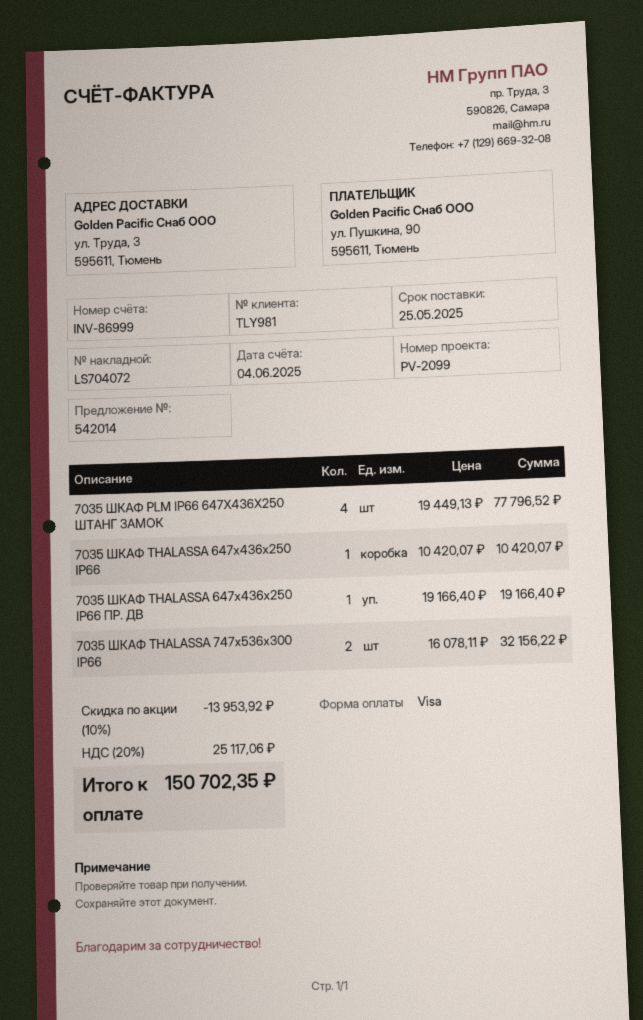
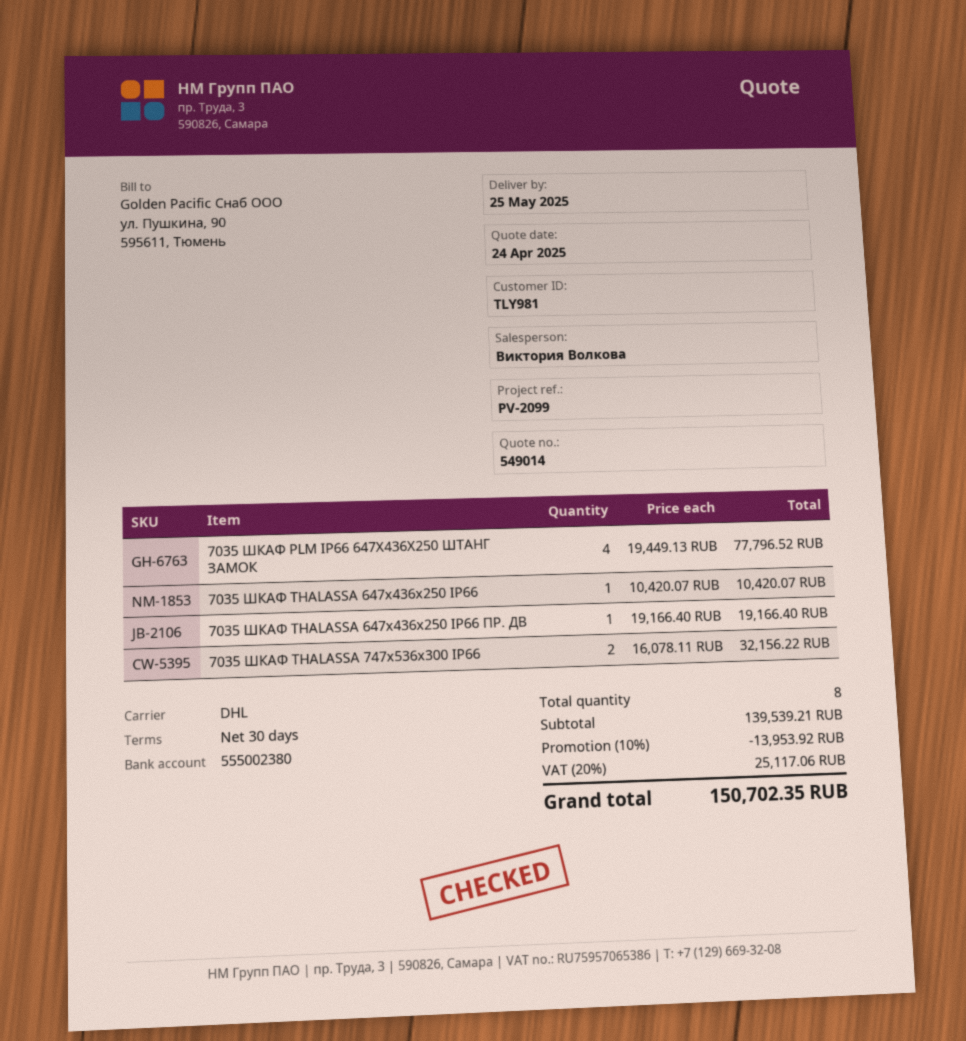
quote number: 542014 -> 549014

